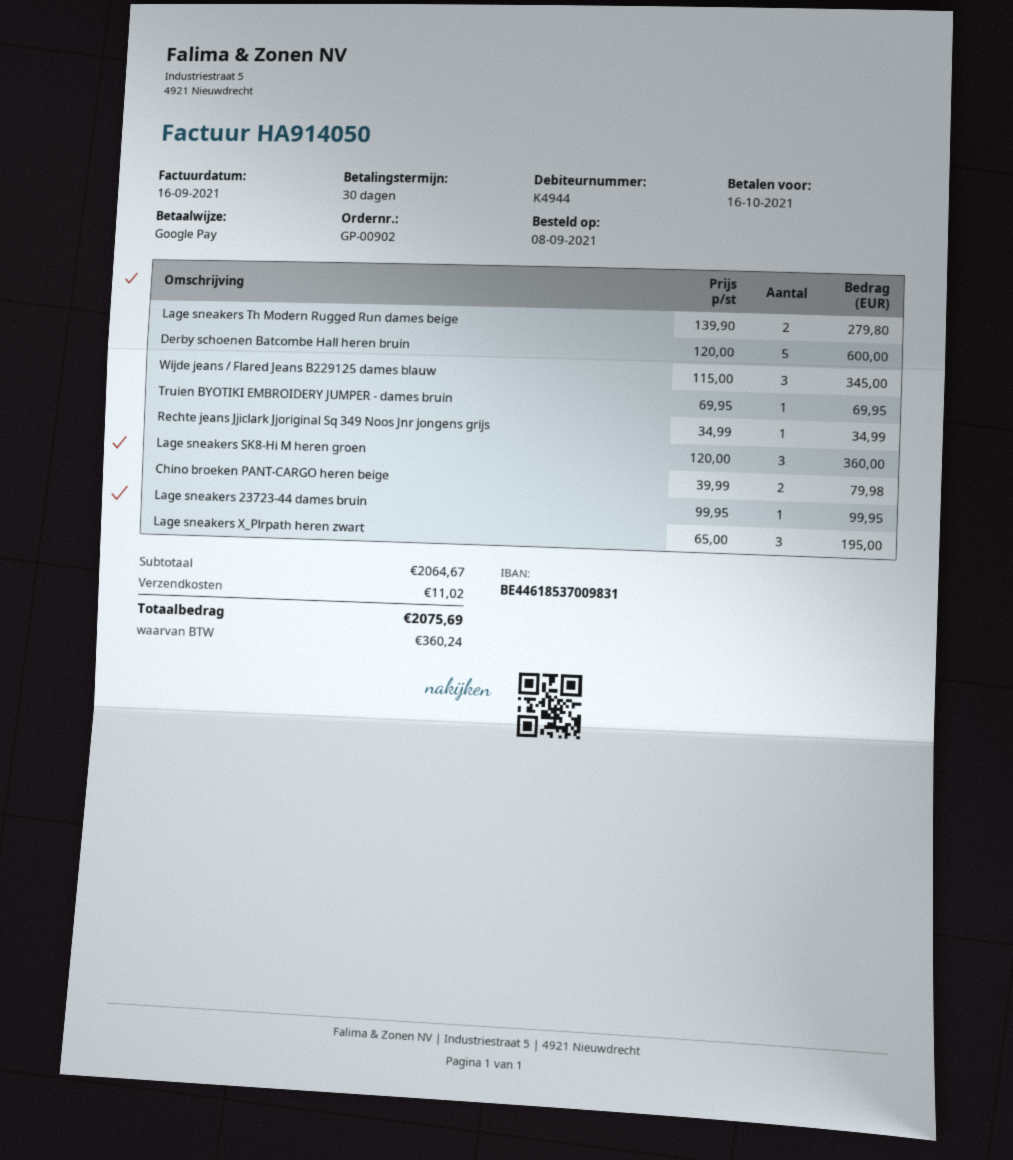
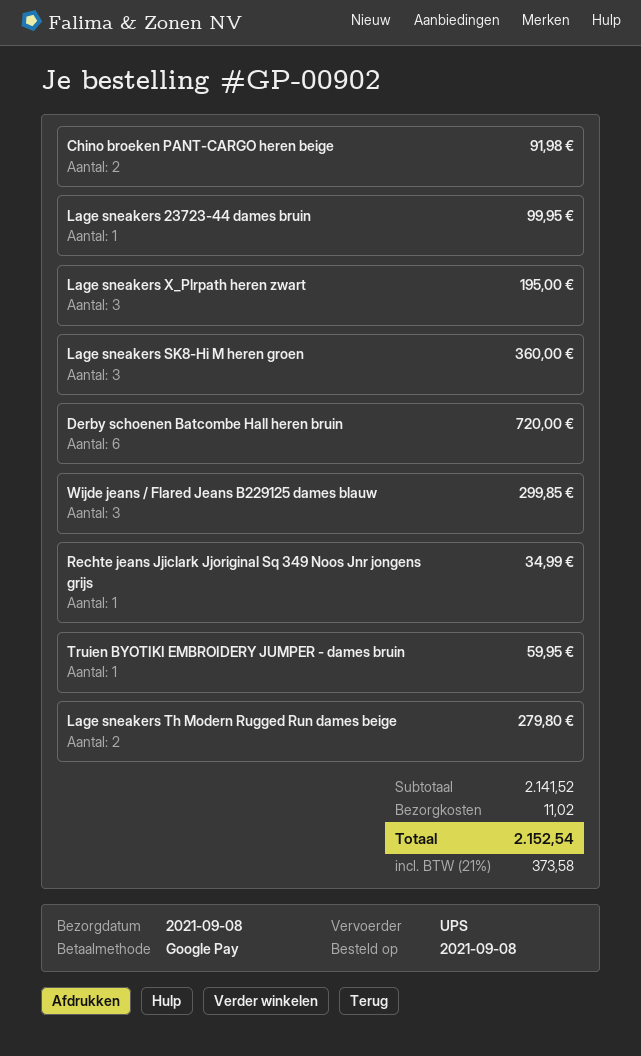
Derby schoenen Batcombe Hall heren bruin: 5 for 600.00 -> 6 for 720.00
Wijde jeans / Flared Jeans B229125 dames blauw: 3 for 345.00 -> 3 for 299.85
Truien BYOTIKI EMBROIDERY JUMPER - dames bruin: 1 for 69.95 -> 1 for 59.95
Chino broeken PANT-CARGO heren beige: 2 for 79.98 -> 2 for 91.98
subtotal: 2064.67 -> 2141.52
tax: 360.24 -> 373.58
total: 2075.69 -> 2152.54

